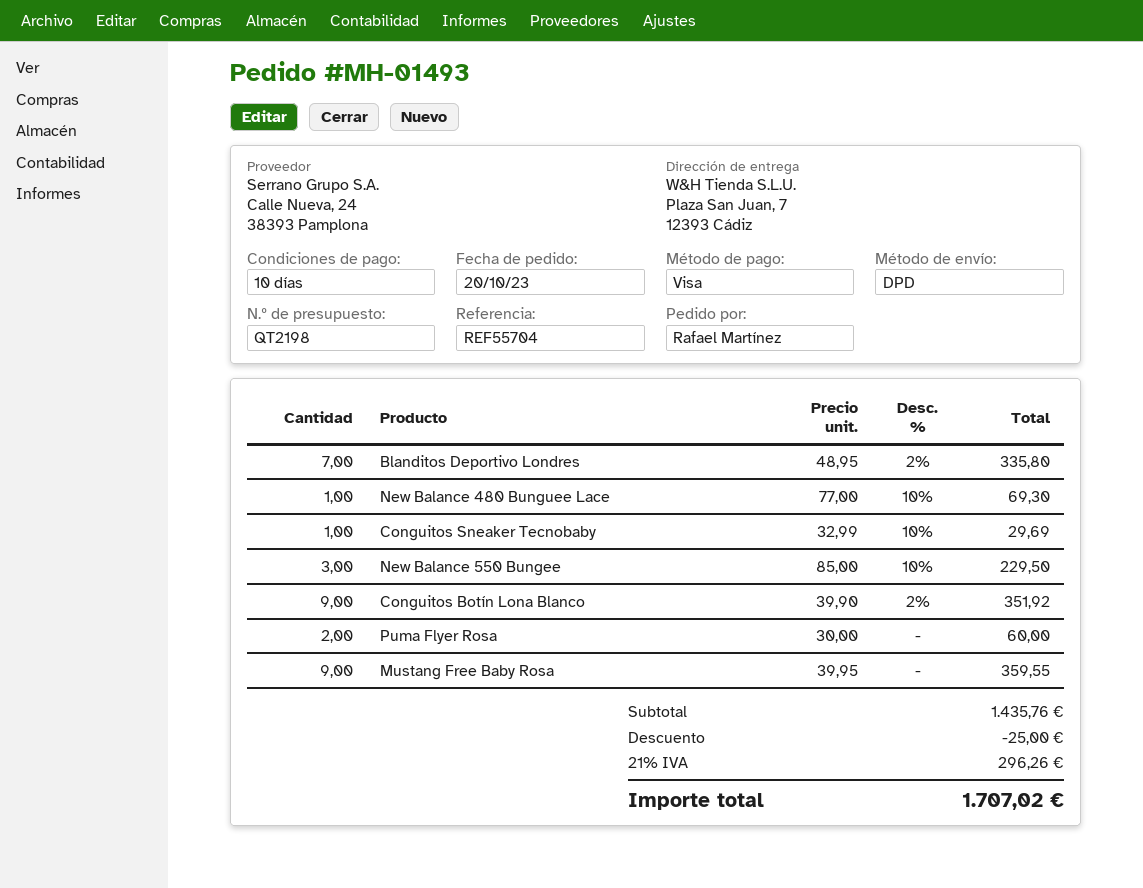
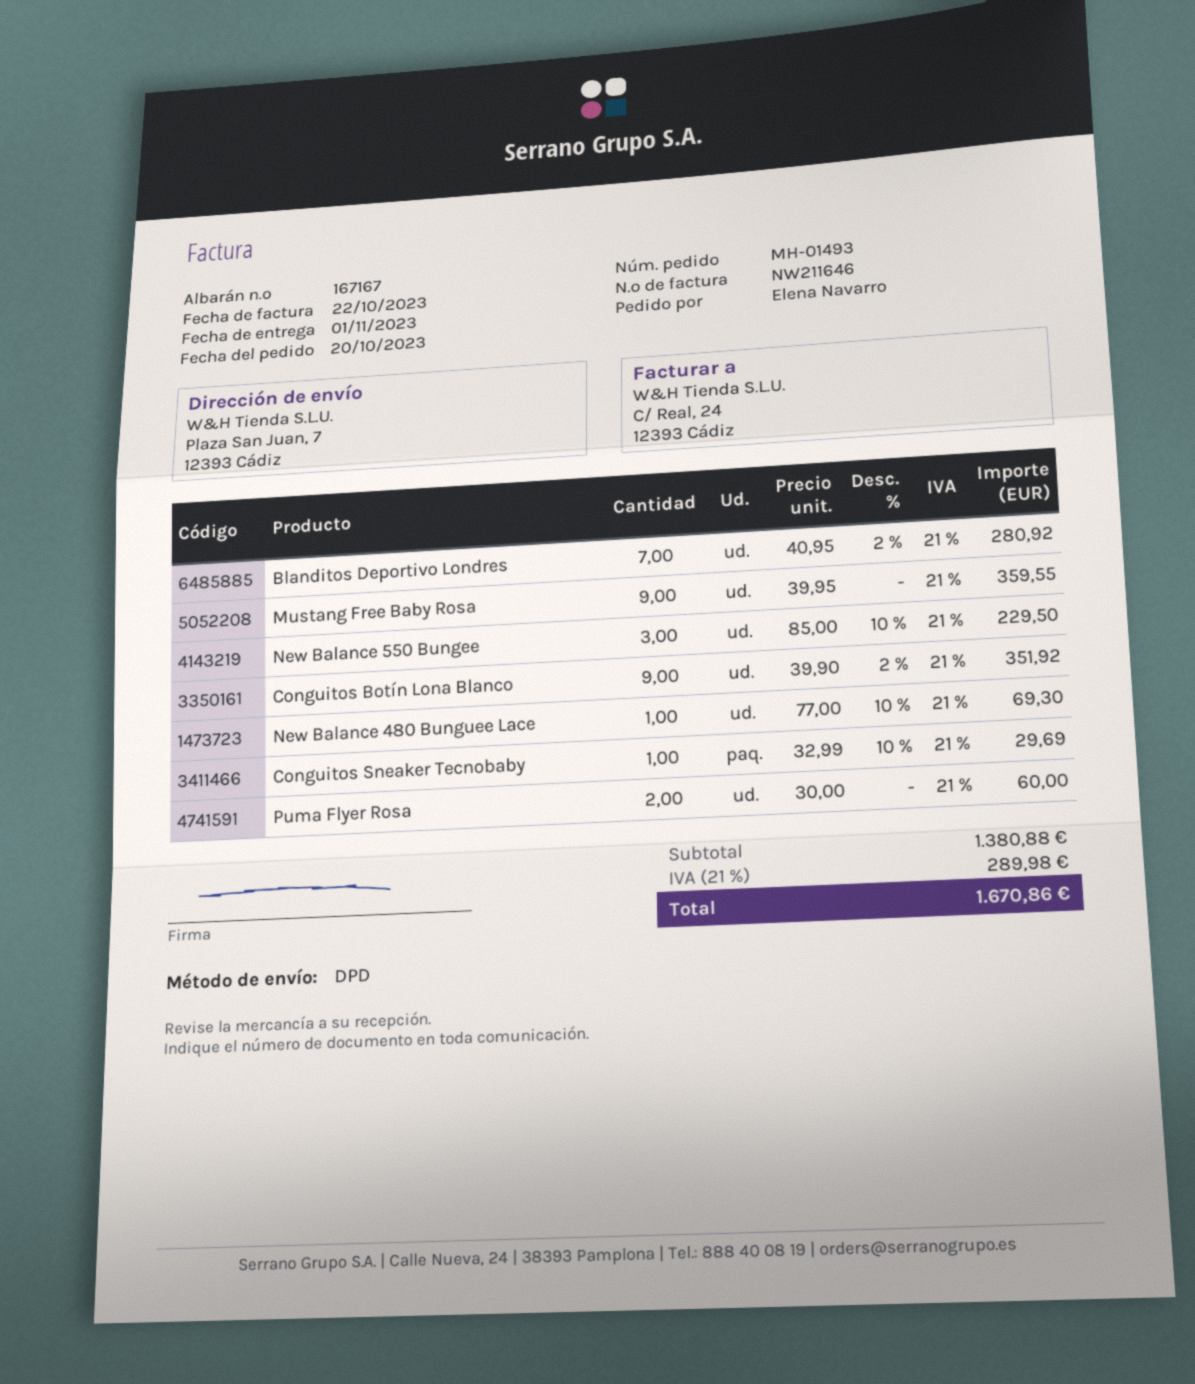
ordered by: Rafael Martínez -> Elena Navarro
Blanditos Deportivo Londres: 7 x 48.95 - 2% = 335.80 -> 7 x 40.95 - 2% = 280.92
subtotal: 1435.76 -> 1380.88
discount: 25.00 -> none
tax: 21% = 296.26 -> 21% = 289.98
total: 1707.02 -> 1670.86

